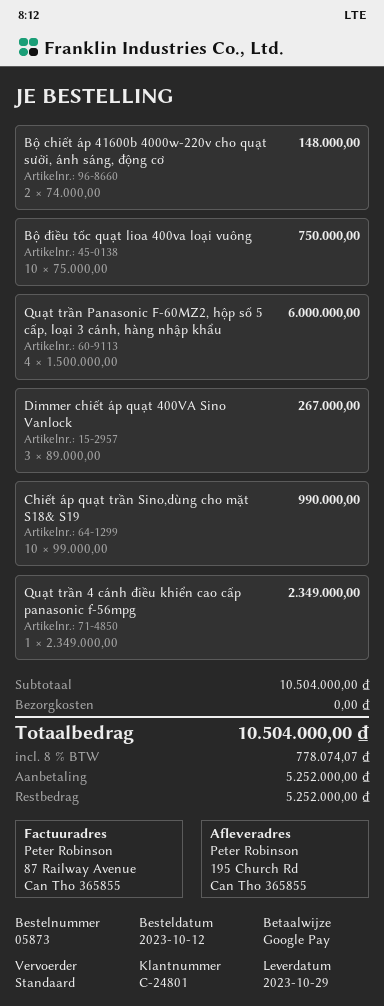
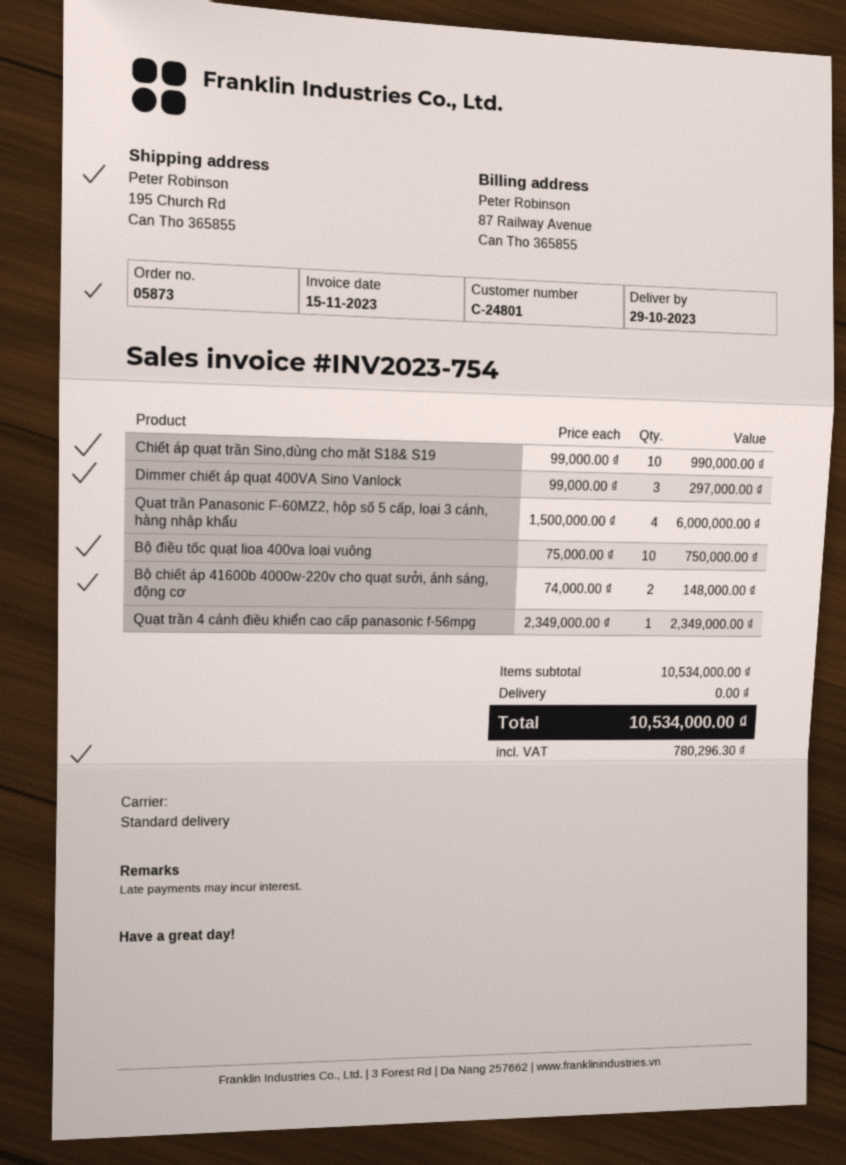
Dimmer chiết áp quạt 400VA Sino Vanlock: 3 x 89000.00 = 267000.00 -> 3 x 99000.00 = 297000.00
subtotal: 10504000.00 -> 10534000.00
tax: 778074.07 -> 780296.30
total: 10504000.00 -> 10534000.00

